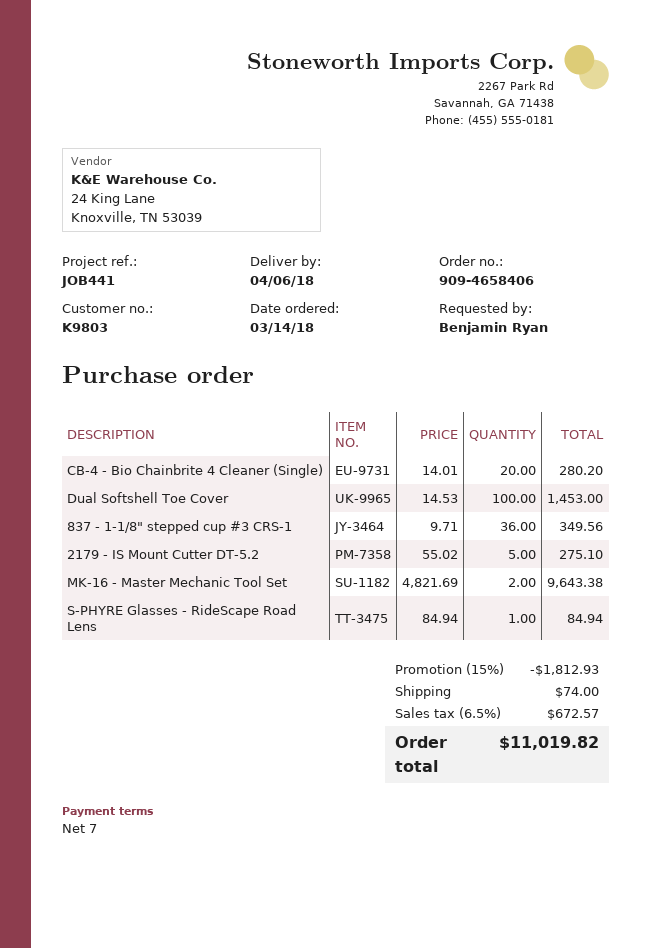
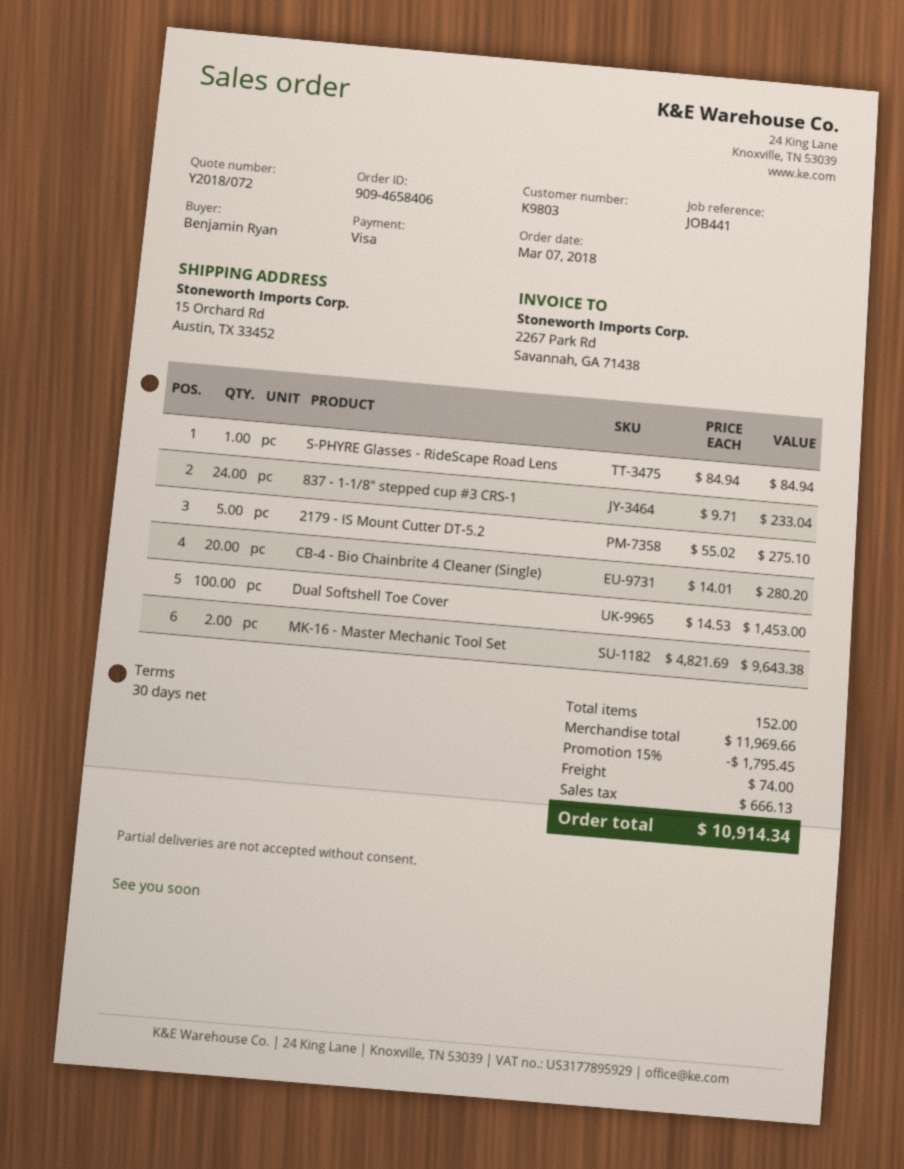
order date: 2018-03-14 -> 2018-03-07
payment terms: 7 days -> 30 days
837 - 1-1/8" stepped cup #3 CRS-1: 36 x 9.71 = 349.56 -> 24 x 9.71 = 233.04
discount: 15% = 1812.93 -> 15% = 1795.45
tax: 672.57 -> 666.13
total: 11019.82 -> 10914.34

